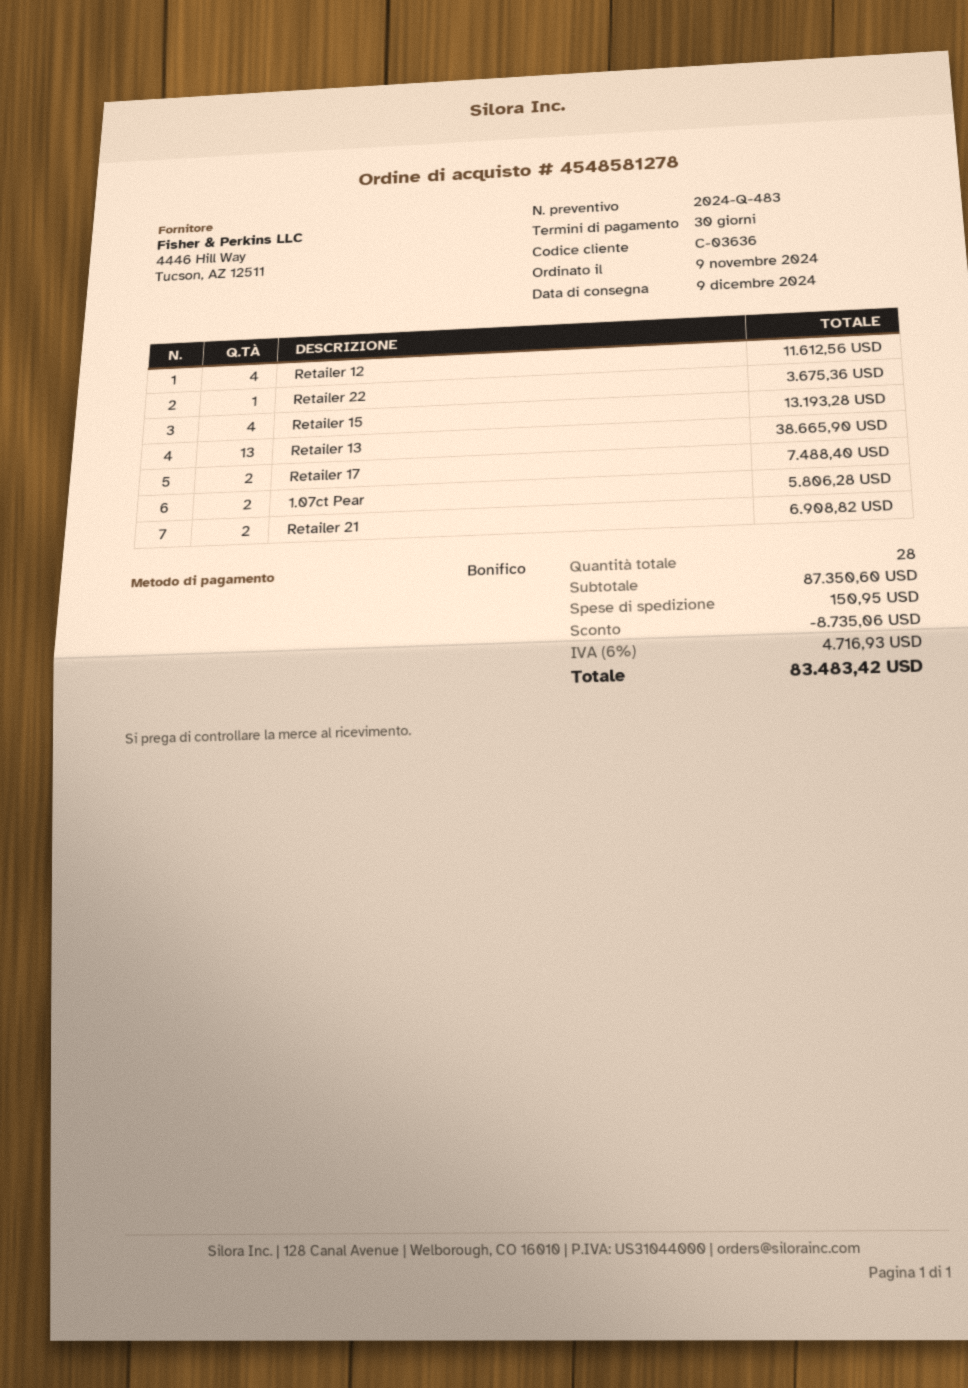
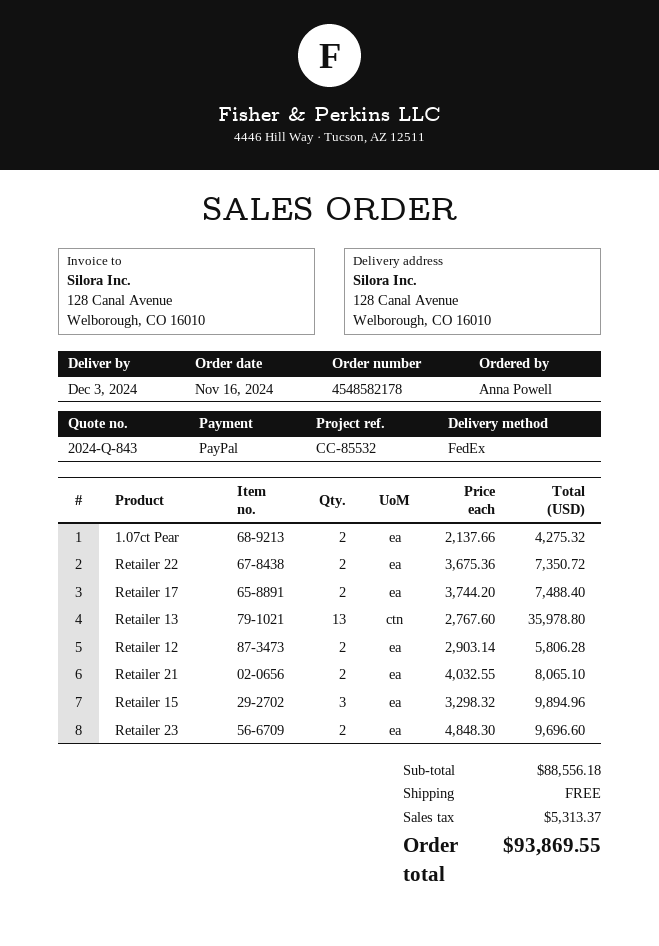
quote number: 2024-Q-483 -> 2024-Q-843
order number: 4548581278 -> 4548582178
order date: 2024-11-09 -> 2024-11-16
delivery date: 2024-12-09 -> 2024-12-03
payment method: bank transfer -> PayPal
Retailer 12: 4 for 11612.56 -> 2 for 5806.28
Retailer 22: 1 for 3675.36 -> 2 for 7350.72
Retailer 15: 4 for 13193.28 -> 3 for 9894.96
Retailer 13: 13 for 38665.90 -> 13 for 35978.80
1.07ct Pear: 2 for 5806.28 -> 2 for 4275.32
Retailer 21: 2 for 6908.82 -> 2 for 8065.10
Retailer 23: none -> 2 for 9696.60
subtotal: 87350.60 -> 88556.18
discount: 8735.06 -> none
shipping: 150.95 -> 0.00
tax: 4716.93 -> 5313.37
total: 83483.42 -> 93869.55

